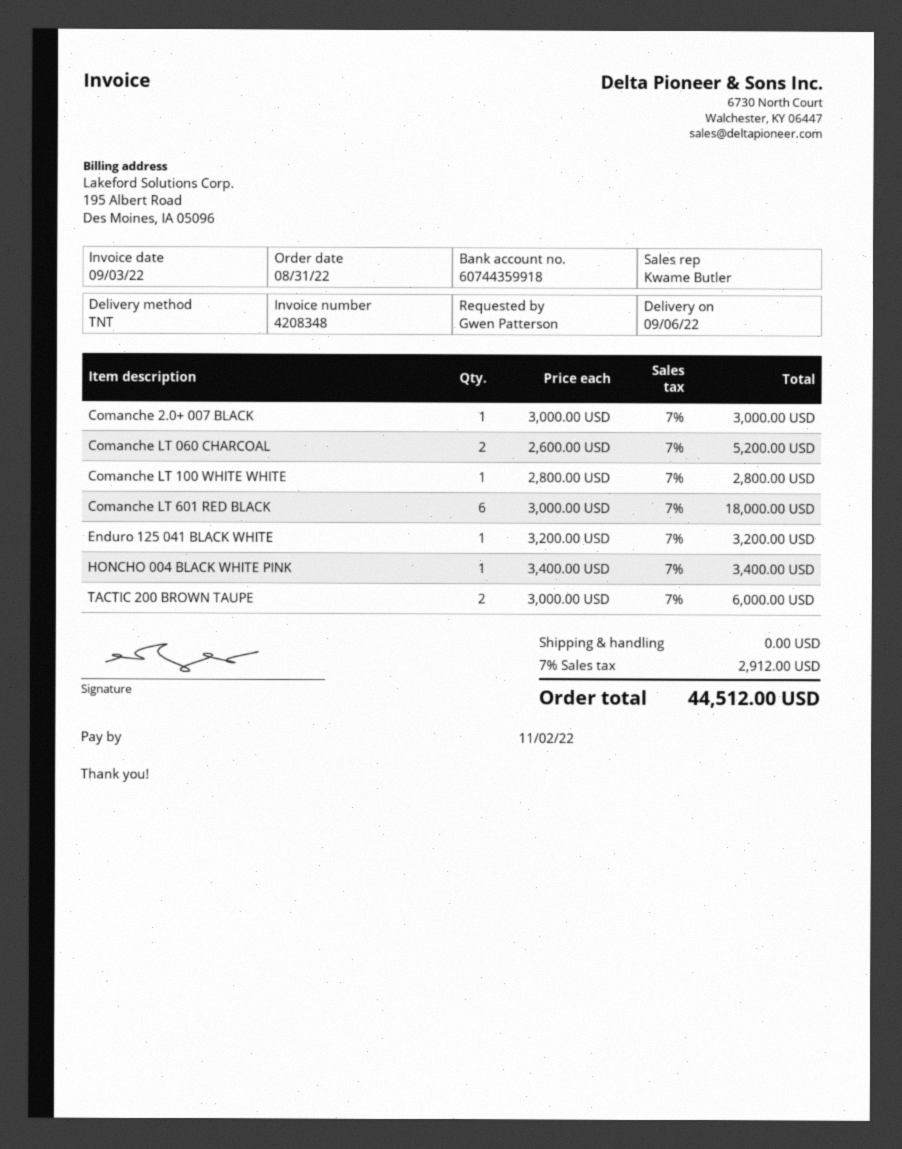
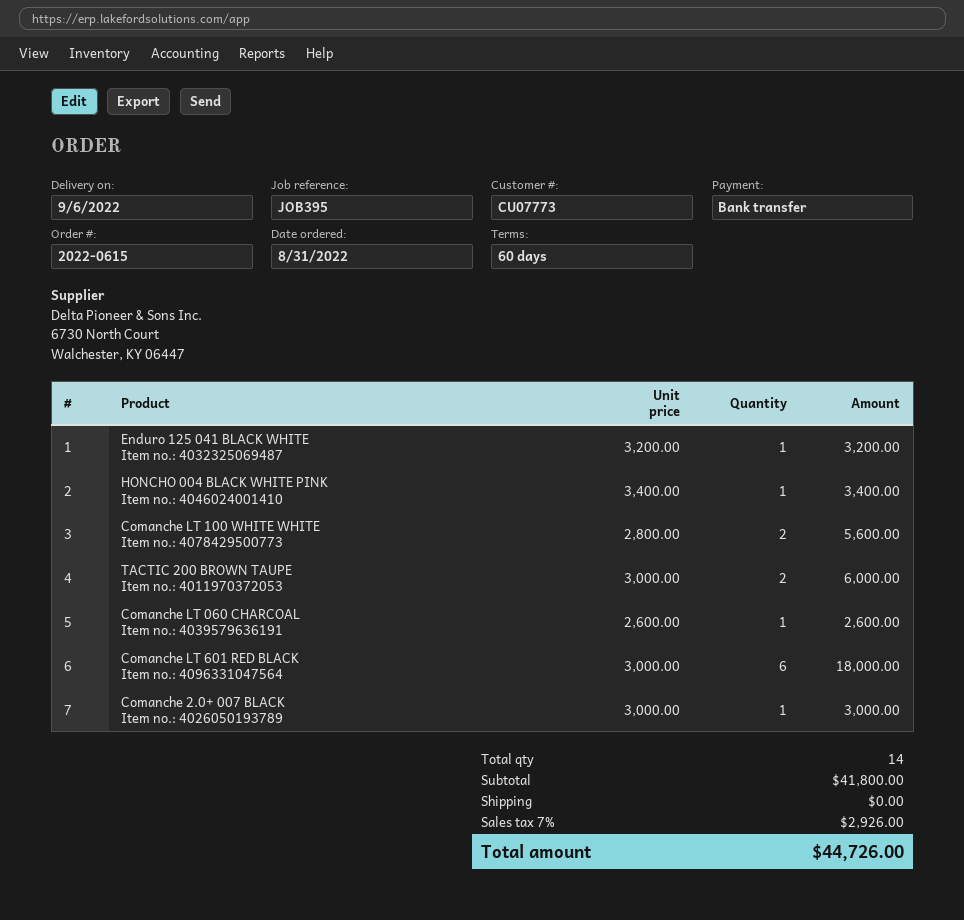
Comanche LT 060 CHARCOAL: 2 x 2600.00 = 5200.00 -> 1 x 2600.00 = 2600.00
Comanche LT 100 WHITE WHITE: 1 x 2800.00 = 2800.00 -> 2 x 2800.00 = 5600.00
tax: 7% = 2912.00 -> 7% = 2926.00
total: 44512.00 -> 44726.00

